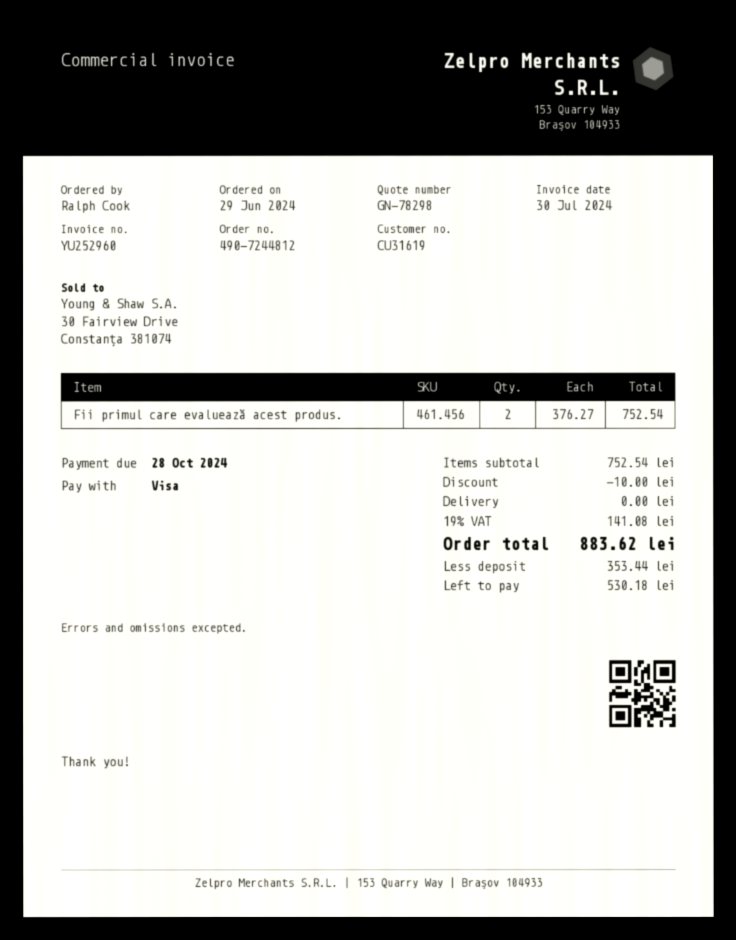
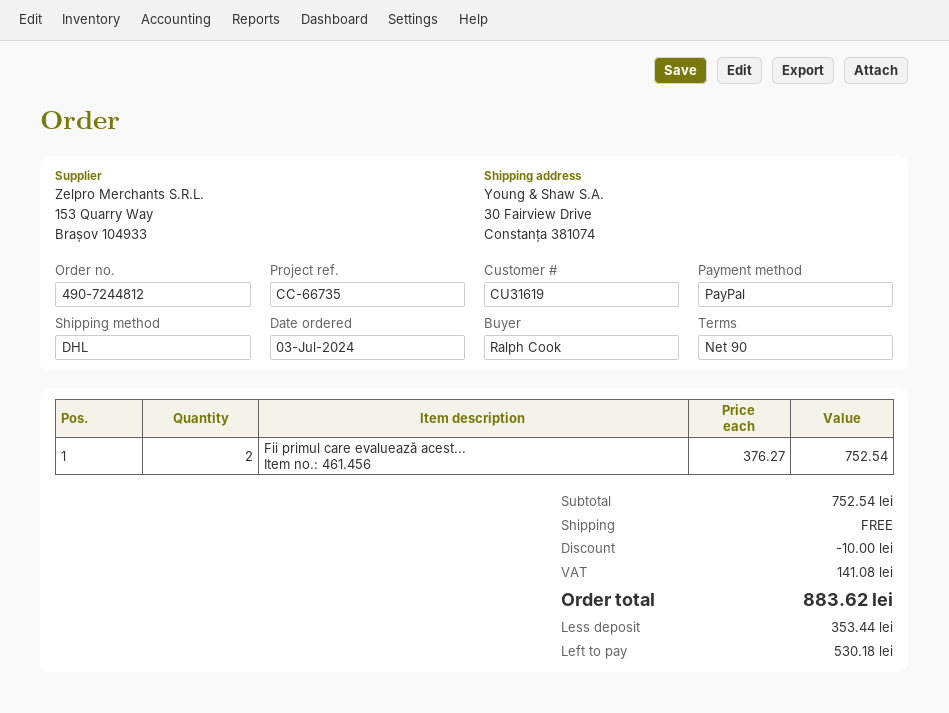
order date: 2024-06-29 -> 2024-07-03
payment method: Visa -> PayPal

